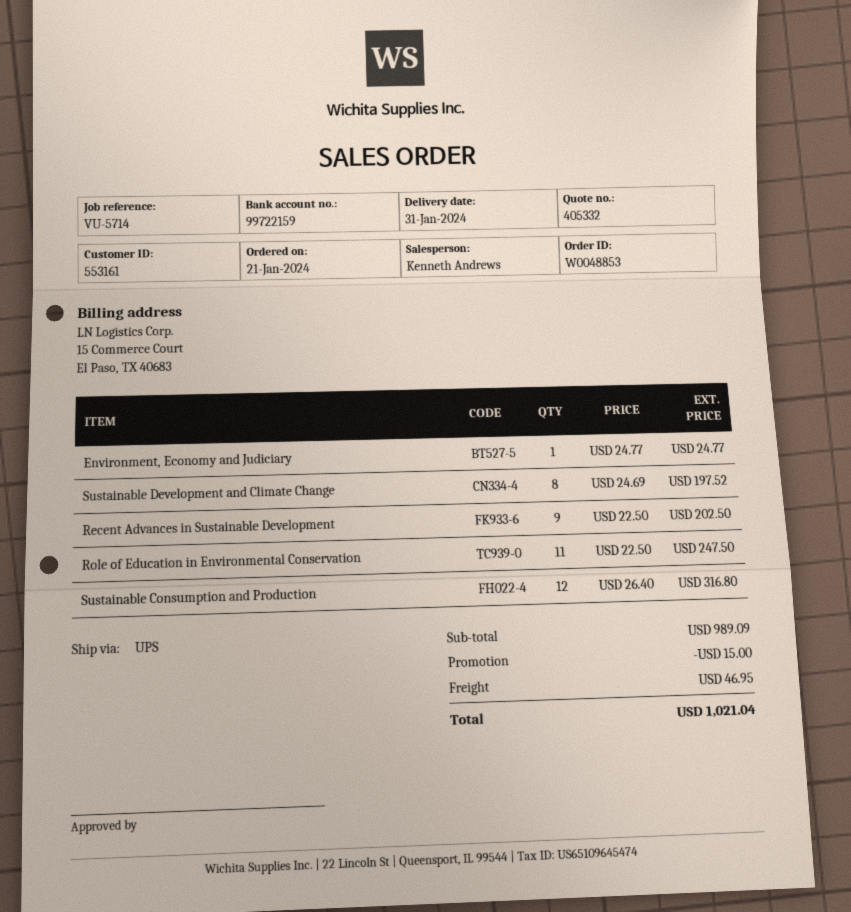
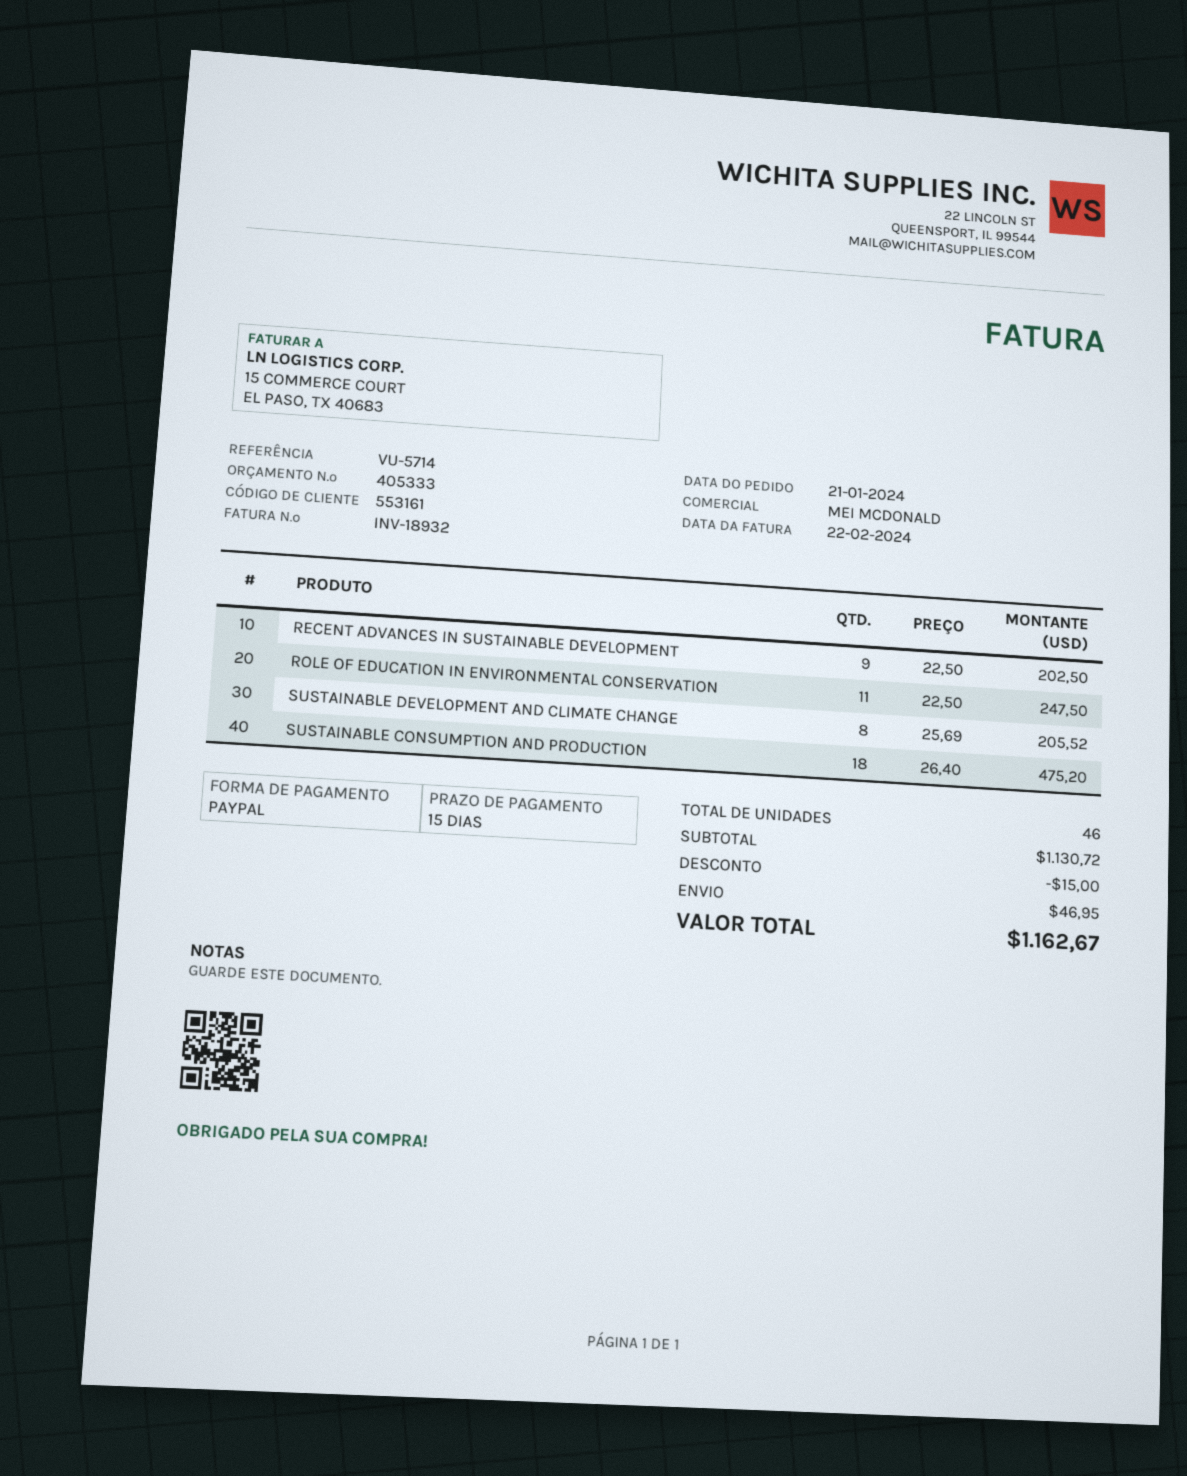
quote number: 405332 -> 405333
sales rep: Kenneth Andrews -> MEI MCDONALD
Environment, Economy and Judiciary: 1 x 24.77 = 24.77 -> none
Sustainable Development and Climate Change: 8 x 24.69 = 197.52 -> 8 x 25.69 = 205.52
Sustainable Consumption and Production: 12 x 26.40 = 316.80 -> 18 x 26.40 = 475.20
subtotal: 989.09 -> 1130.72
total: 1021.04 -> 1162.67

